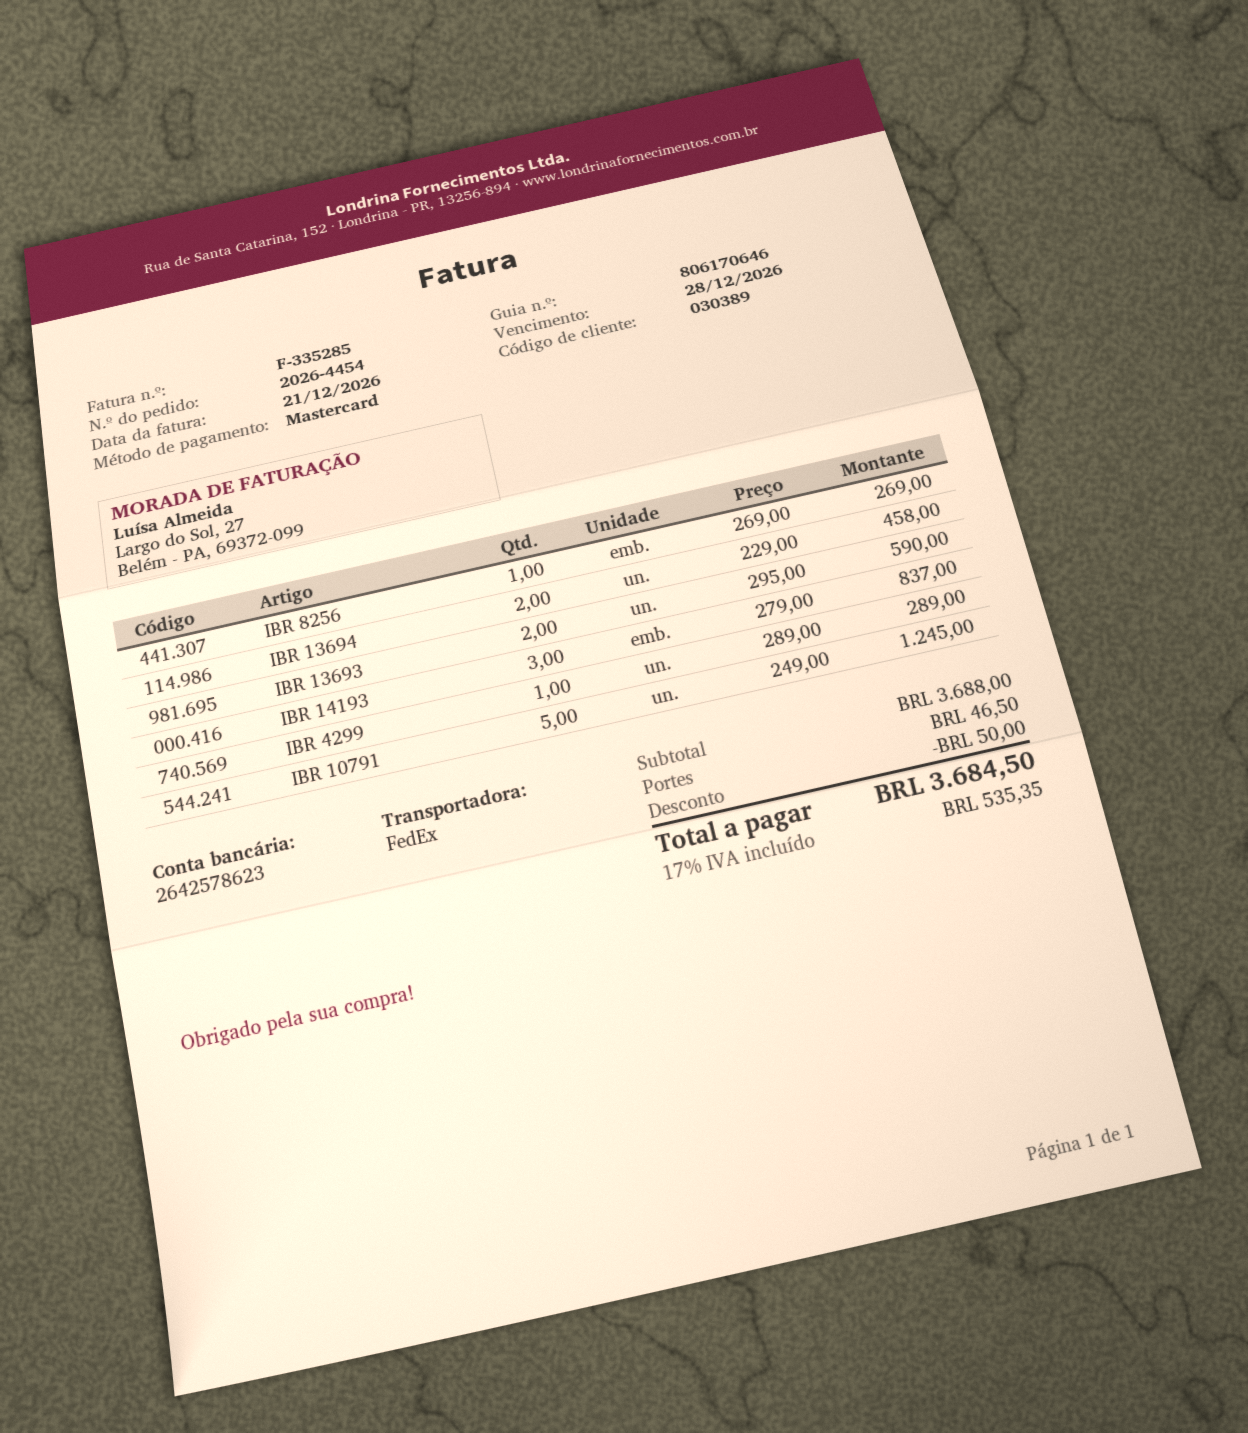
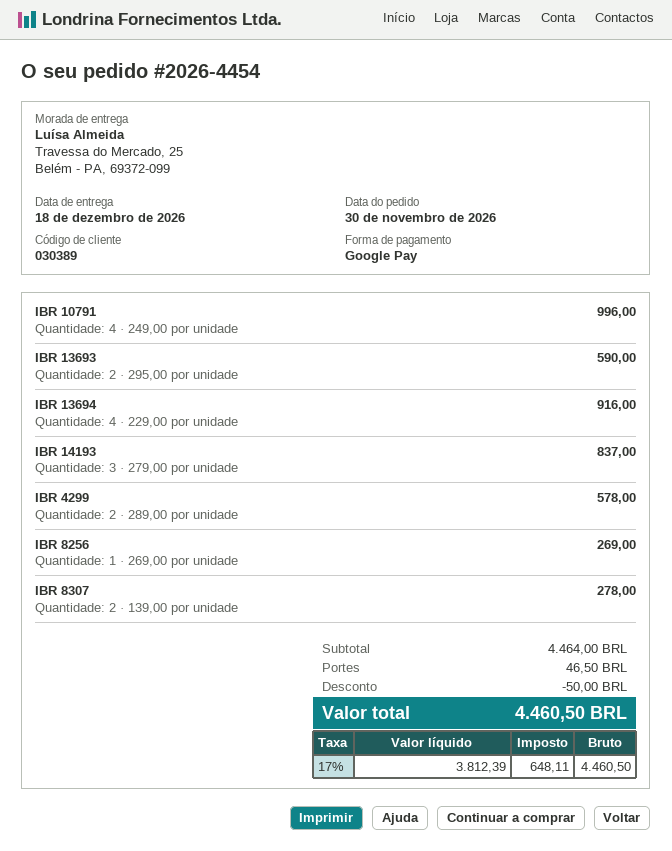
payment method: Mastercard -> Google Pay
IBR 13694: 2 x 229.00 = 458.00 -> 4 x 229.00 = 916.00
IBR 4299: 1 x 289.00 = 289.00 -> 2 x 289.00 = 578.00
IBR 10791: 5 x 249.00 = 1245.00 -> 4 x 249.00 = 996.00
IBR 8307: none -> 2 x 139.00 = 278.00
subtotal: 3688.00 -> 4464.00
tax: 17% = 535.35 -> 17% = 648.11
total: 3684.50 -> 4460.50

